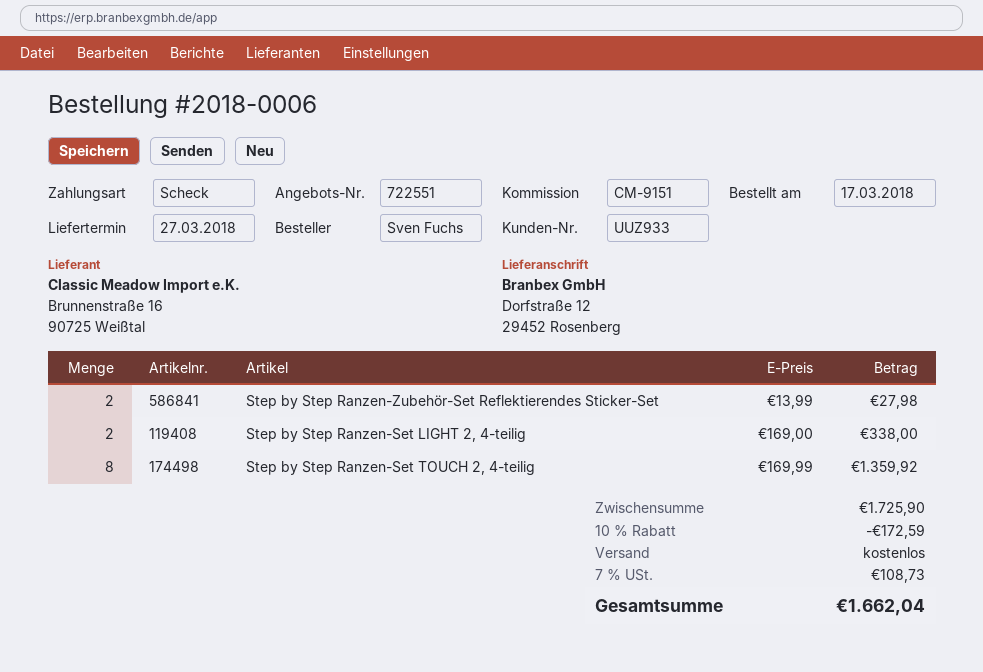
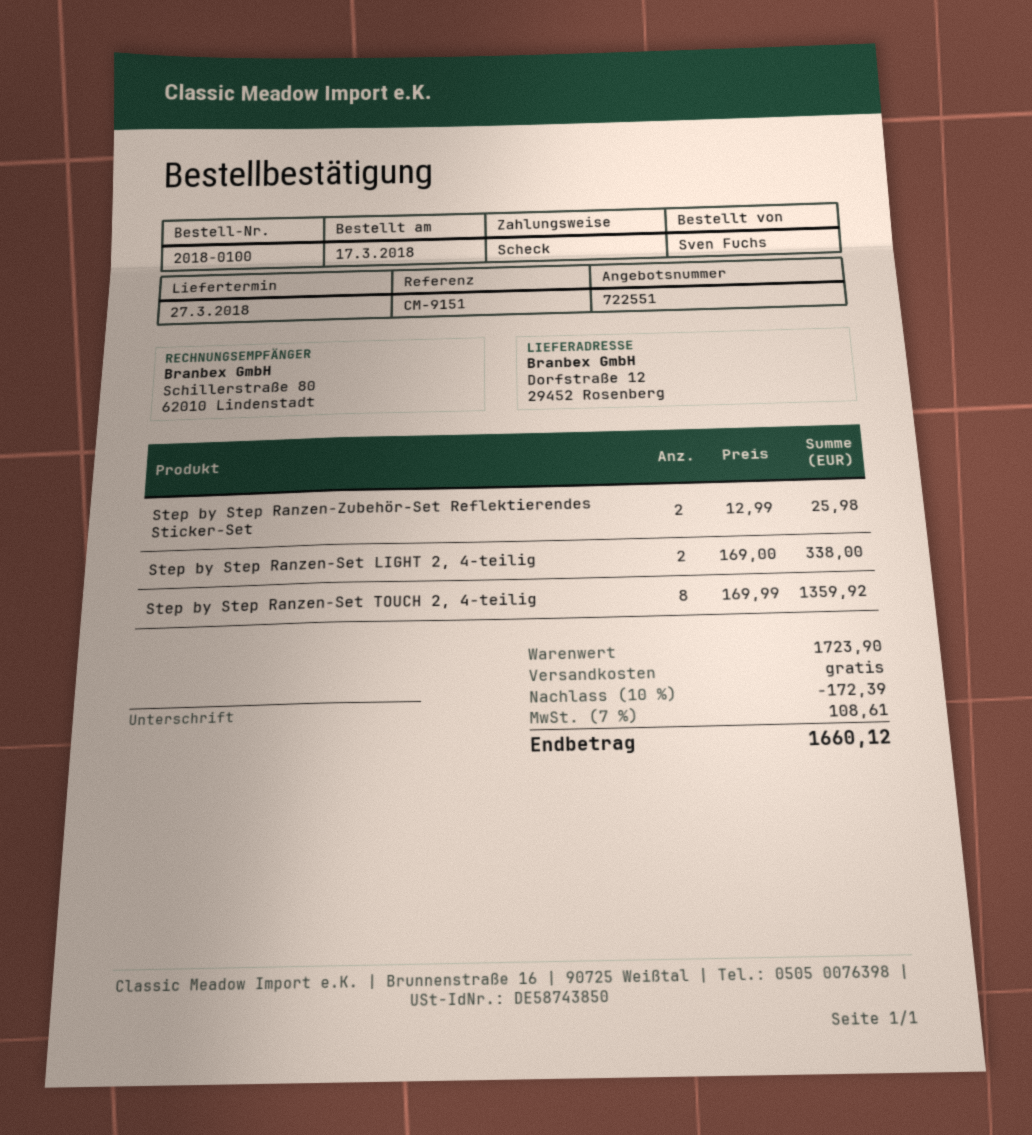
order number: 2018-0006 -> 2018-0100
Step by Step Ranzen-Zubehör-Set Reflektierendes Sticker-Set: 2 x 13.99 = 27.98 -> 2 x 12.99 = 25.98
subtotal: 1725.90 -> 1723.90
discount: 10% = 172.59 -> 10% = 172.39
tax: 7% = 108.73 -> 7% = 108.61
total: 1662.04 -> 1660.12

